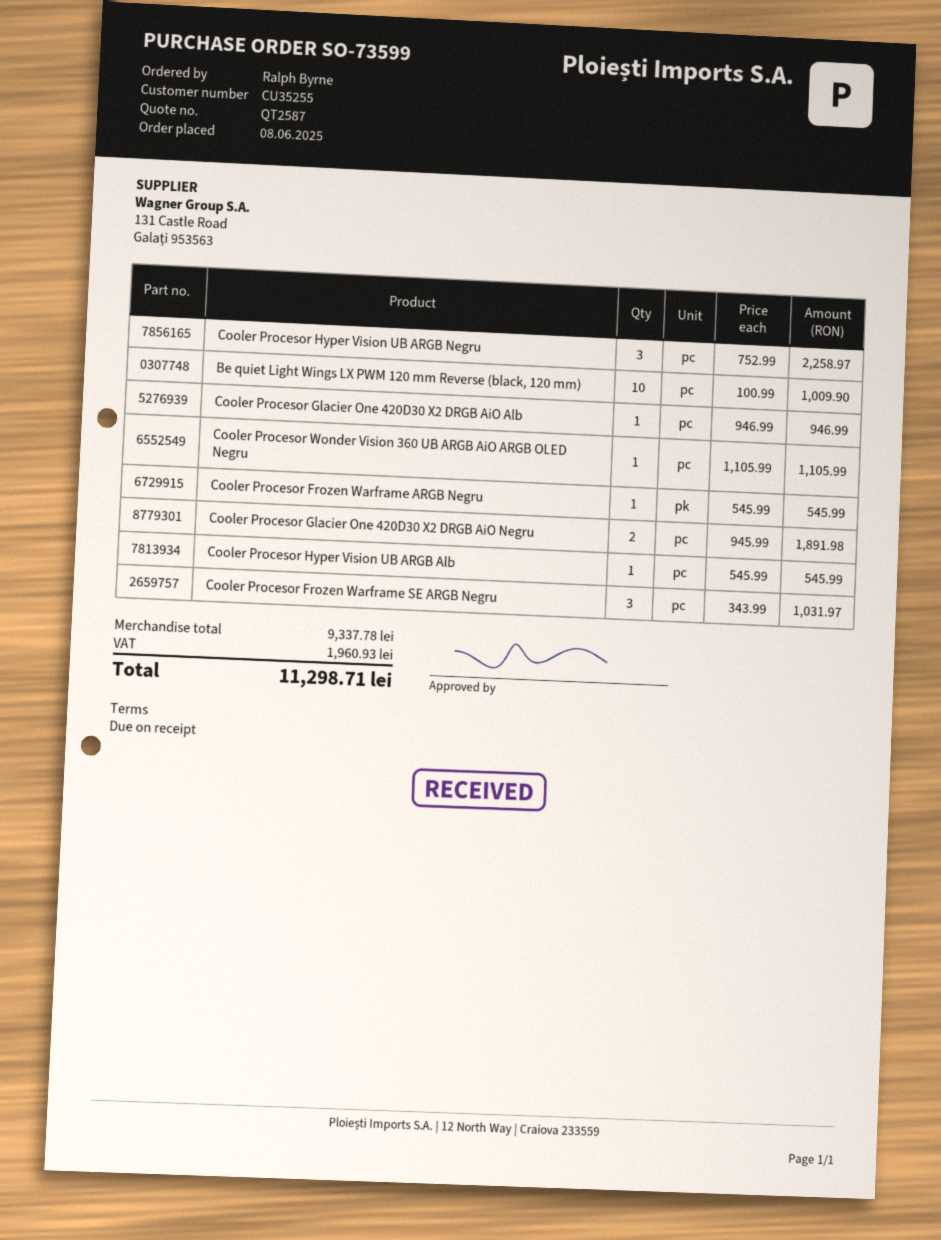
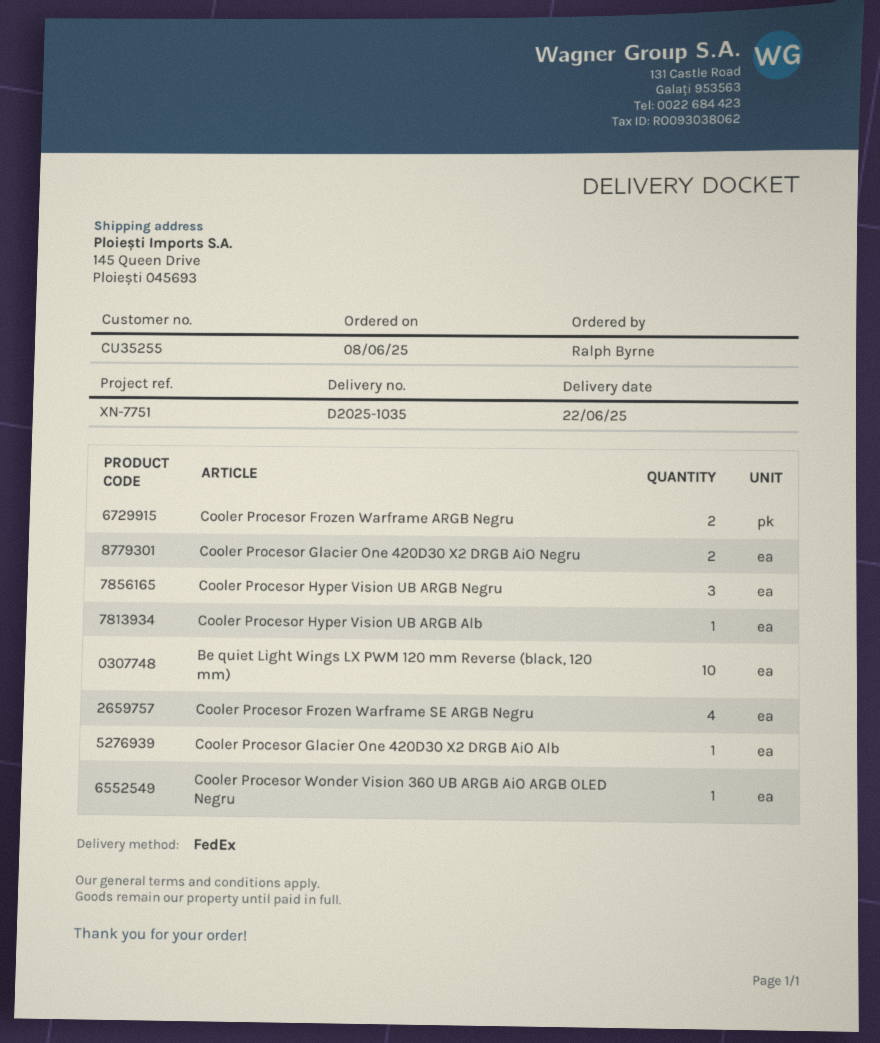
Cooler Procesor Frozen Warframe ARGB Negru: 1 -> 2
Cooler Procesor Frozen Warframe SE ARGB Negru: 3 -> 4

